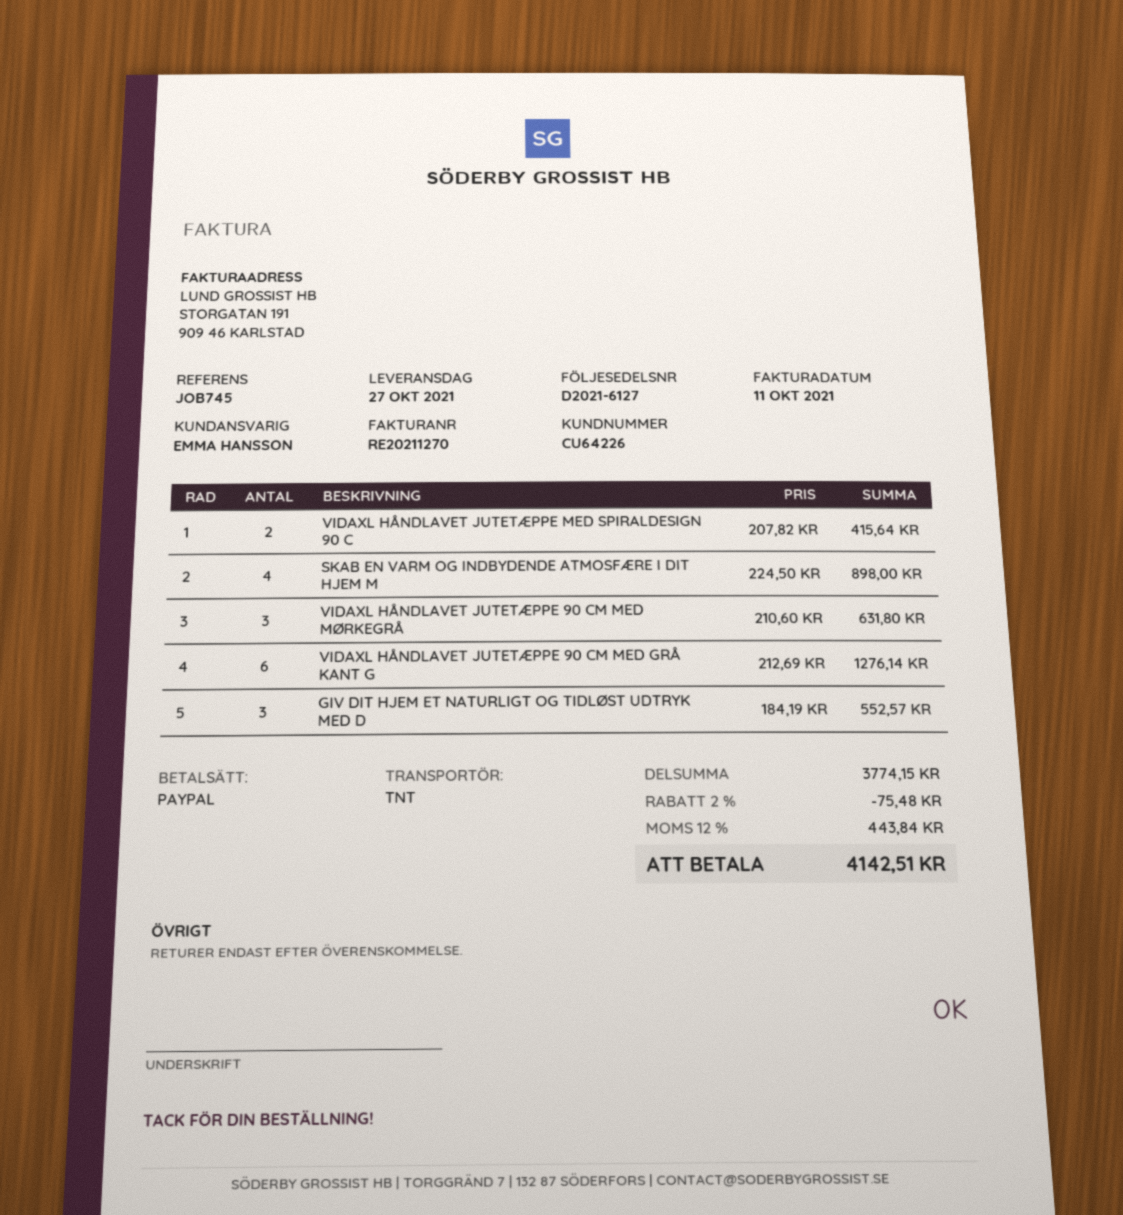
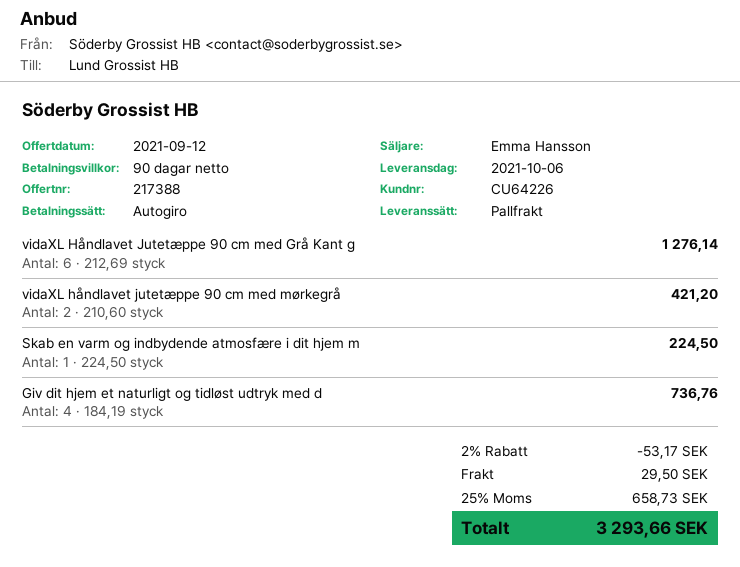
delivery date: 2021-10-27 -> 2021-10-06
payment method: PayPal -> direct debit
shipping method: TNT -> pallet freight
VIDAXL HÅNDLAVET JUTETÆPPE MED SPIRALDESIGN 90 C: 2 x 207.82 = 415.64 -> none
SKAB EN VARM OG INDBYDENDE ATMOSFÆRE I DIT HJEM M: 4 x 224.50 = 898.00 -> 1 x 224.50 = 224.50
VIDAXL HÅNDLAVET JUTETÆPPE 90 CM MED MØRKEGRÅ: 3 x 210.60 = 631.80 -> 2 x 210.60 = 421.20
GIV DIT HJEM ET NATURLIGT OG TIDLØST UDTRYK MED D: 3 x 184.19 = 552.57 -> 4 x 184.19 = 736.76
discount: 2% = 75.48 -> 2% = 53.17
shipping: none -> 29.50
tax: 12% = 443.84 -> 25% = 658.73
total: 4142.51 -> 3293.66

